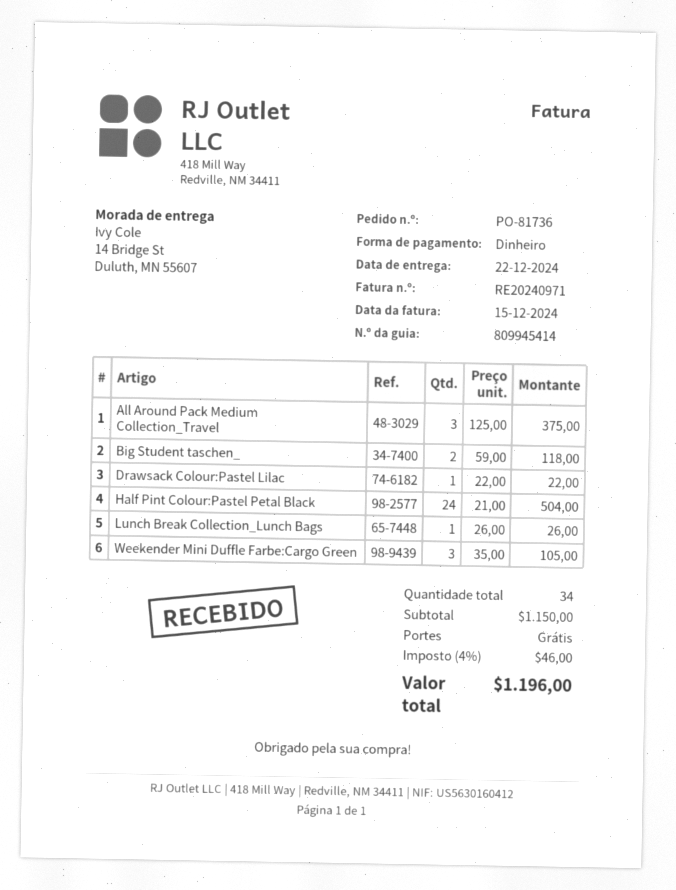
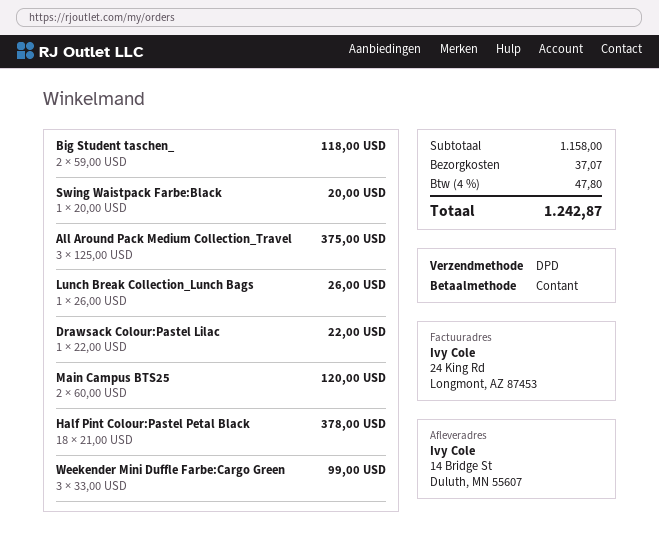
Half Pint Colour:Pastel Petal Black: 24 x 21.00 = 504.00 -> 18 x 21.00 = 378.00
Weekender Mini Duffle Farbe:Cargo Green: 3 x 35.00 = 105.00 -> 3 x 33.00 = 99.00
Swing Waistpack Farbe:Black: none -> 1 x 20.00 = 20.00
Main Campus BTS25: none -> 2 x 60.00 = 120.00
subtotal: 1150.00 -> 1158.00
shipping: 0.00 -> 37.07
tax: 4% = 46.00 -> 4% = 47.80
total: 1196.00 -> 1242.87

